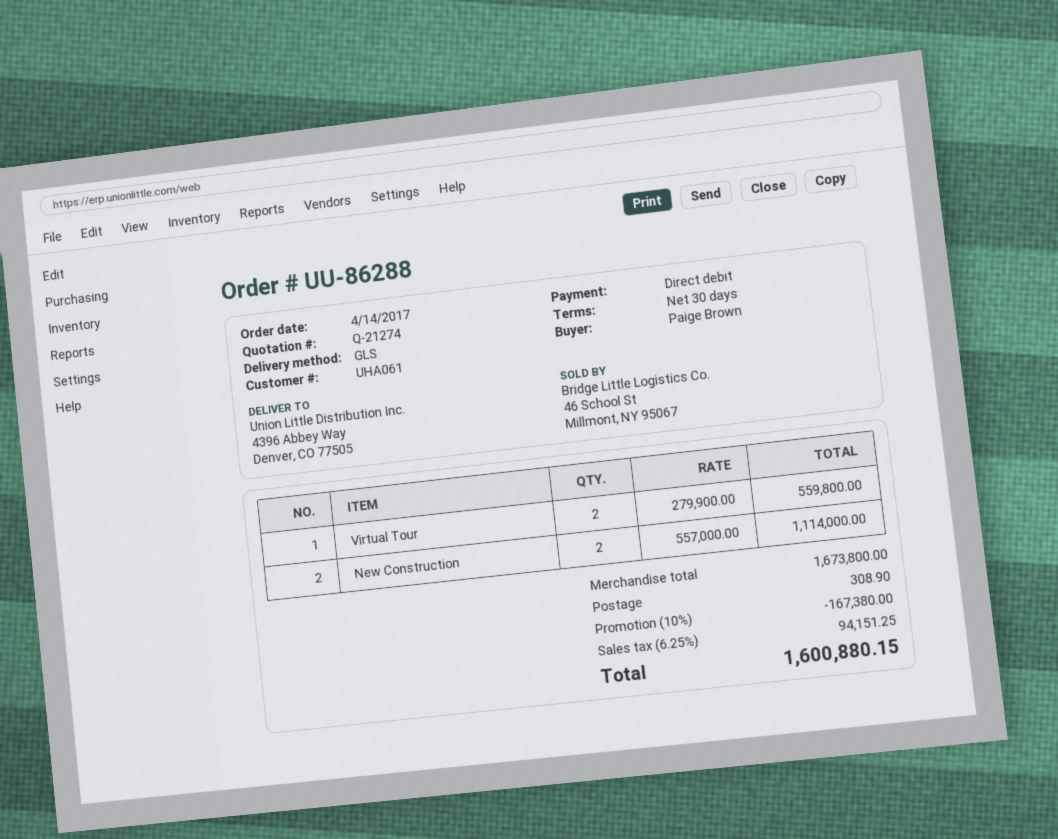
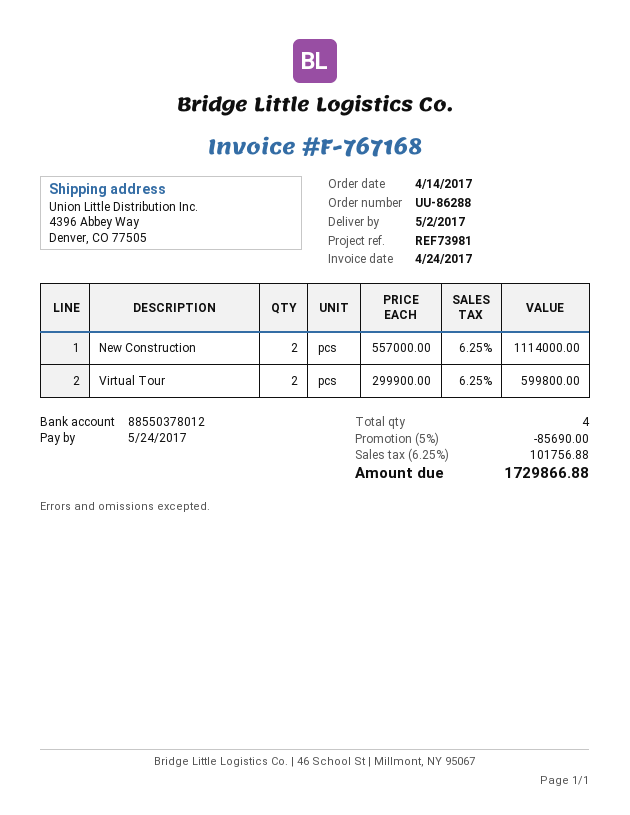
Virtual Tour: 2 x 279900.00 = 559800.00 -> 2 x 299900.00 = 599800.00
discount: 10% = 167380.00 -> 5% = 85690.00
shipping: 308.90 -> none
tax: 6.25% = 94151.25 -> 6.25% = 101756.88
total: 1600880.15 -> 1729866.88

